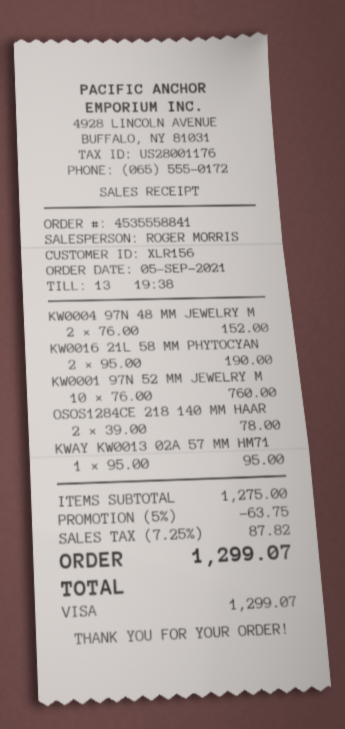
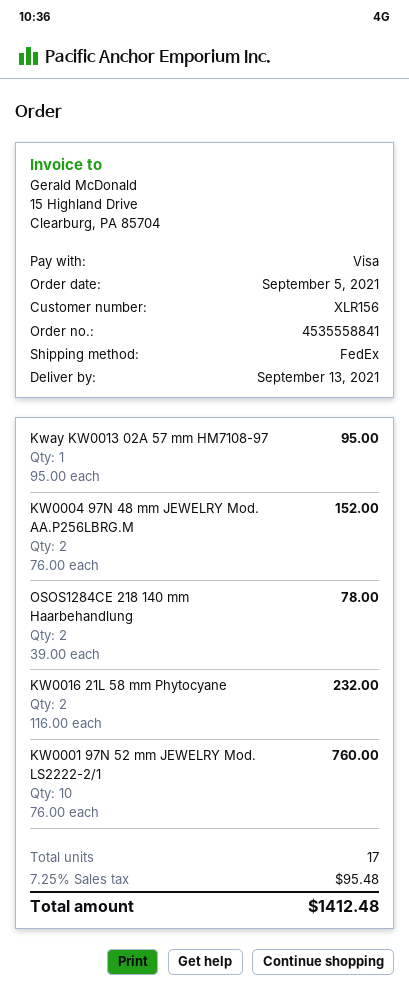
KW0016 21L 58 MM PHYTOCYAN: 2 x 95.00 = 190.00 -> 2 x 116.00 = 232.00
discount: 5% = 63.75 -> none
tax: 7.25% = 87.82 -> 7.25% = 95.48
total: 1299.07 -> 1412.48

